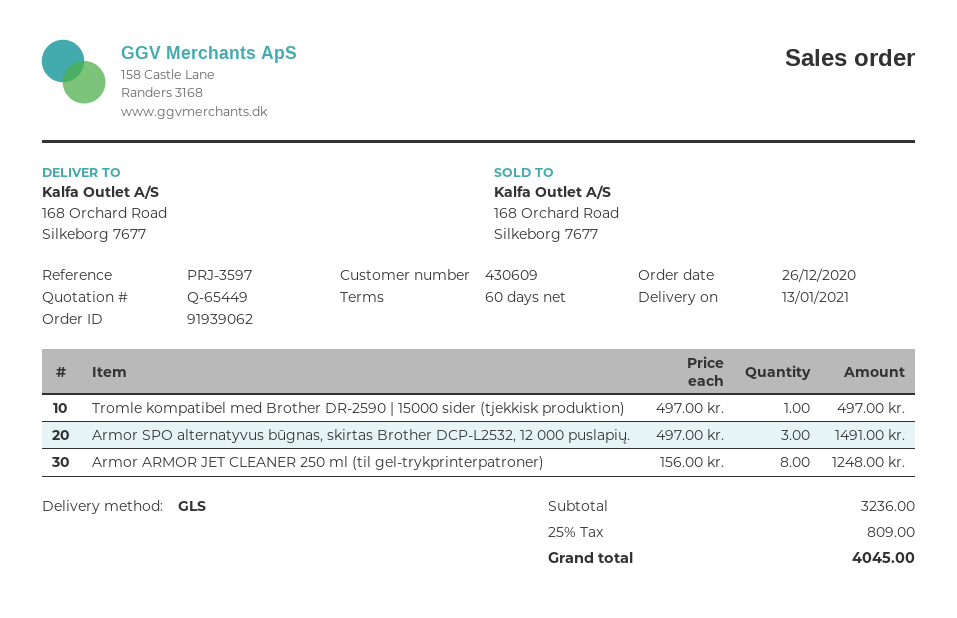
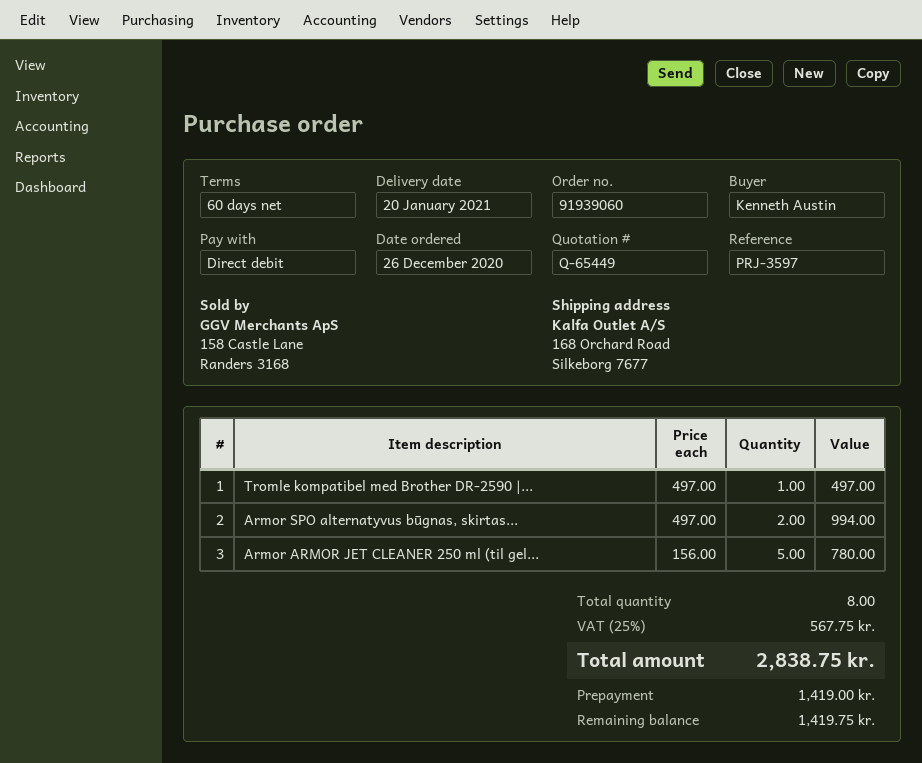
order number: 91939062 -> 91939060
delivery date: 2021-01-13 -> 2021-01-20
Armor SPO alternatyvus būgnas, skirtas Brother DCP-L2532, 12 000 puslapių.: 3 x 497.00 = 1491.00 -> 2 x 497.00 = 994.00
Armor ARMOR JET CLEANER 250 ml (til gel-trykprinterpatroner): 8 x 156.00 = 1248.00 -> 5 x 156.00 = 780.00
tax: 25% = 809.00 -> 25% = 567.75
total: 4045.00 -> 2838.75

